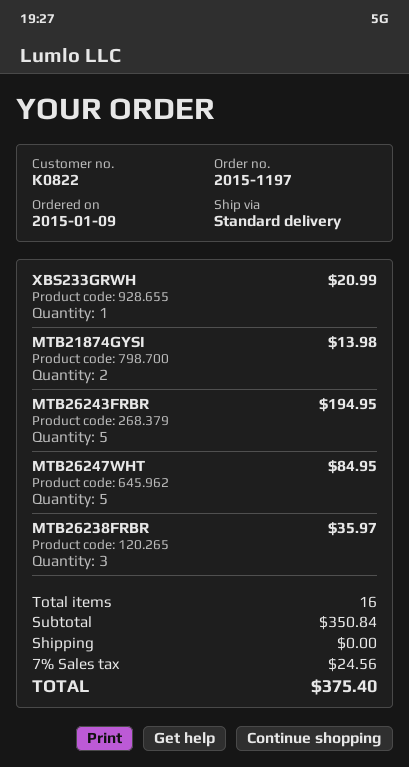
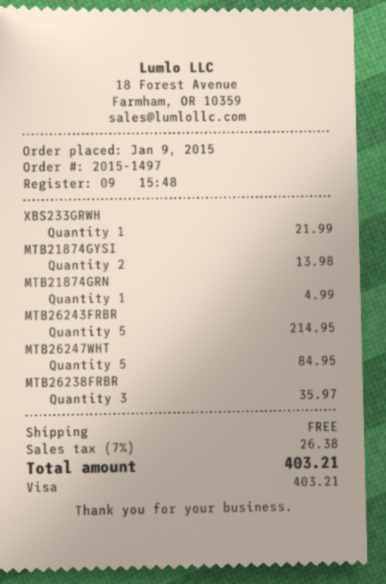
order number: 2015-1197 -> 2015-1497
XBS233GRWH: 1 for 20.99 -> 1 for 21.99
MTB26243FRBR: 5 for 194.95 -> 5 for 214.95
MTB21874GRN: none -> 1 for 4.99
tax: 7% = 24.56 -> 7% = 26.38
total: 375.40 -> 403.21

